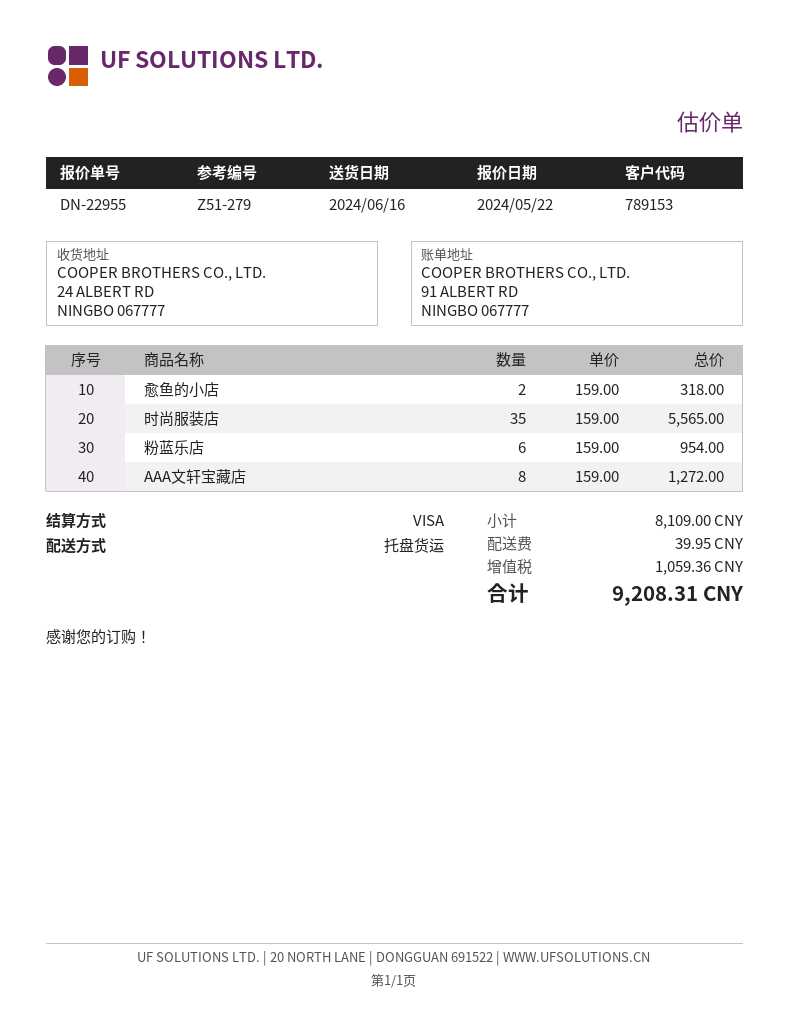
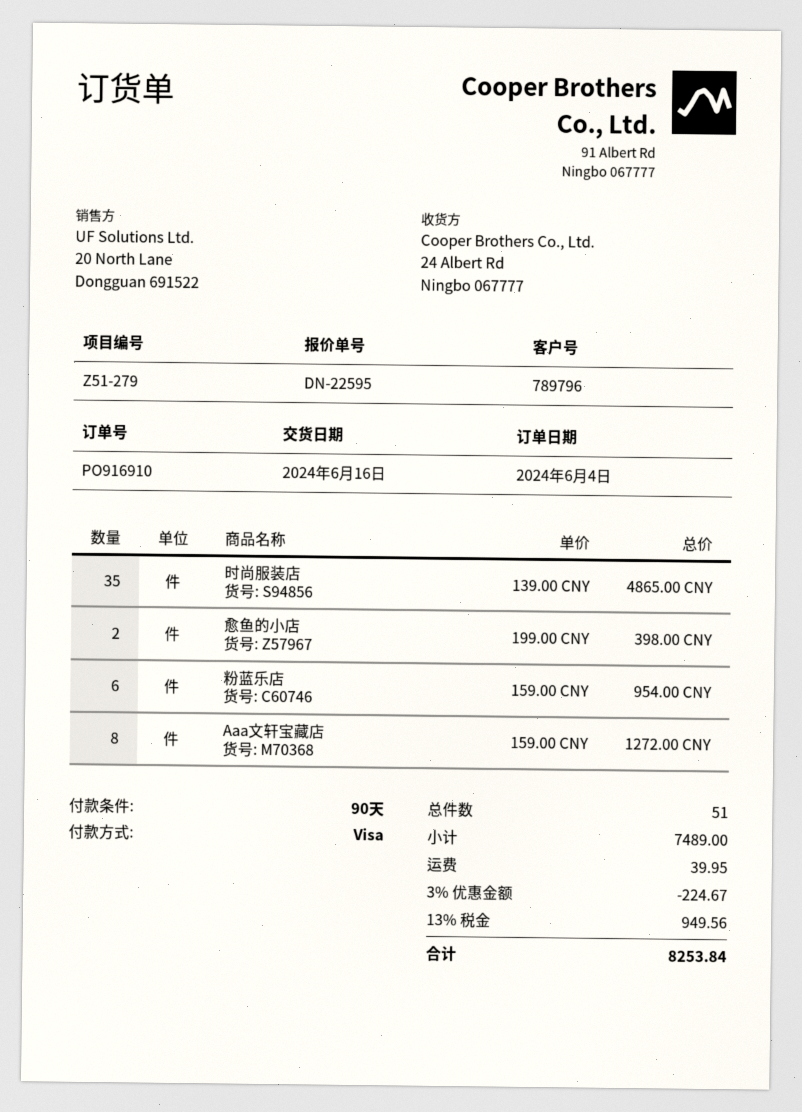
quote number: DN-22955 -> DN-22595
customer number: 789153 -> 789796
愈鱼的小店: 2 x 159.00 = 318.00 -> 2 x 199.00 = 398.00
时尚服装店: 35 x 159.00 = 5565.00 -> 35 x 139.00 = 4865.00
subtotal: 8109.00 -> 7489.00
discount: none -> 3% = 224.67
tax: 1059.36 -> 949.56
total: 9208.31 -> 8253.84

